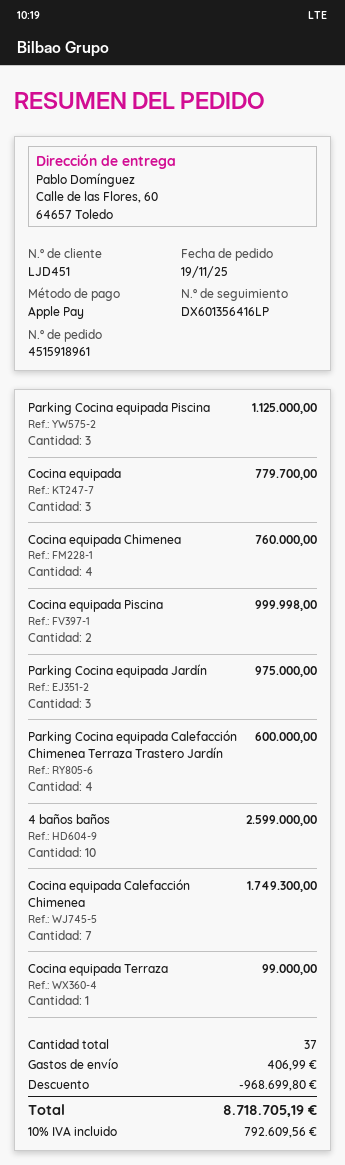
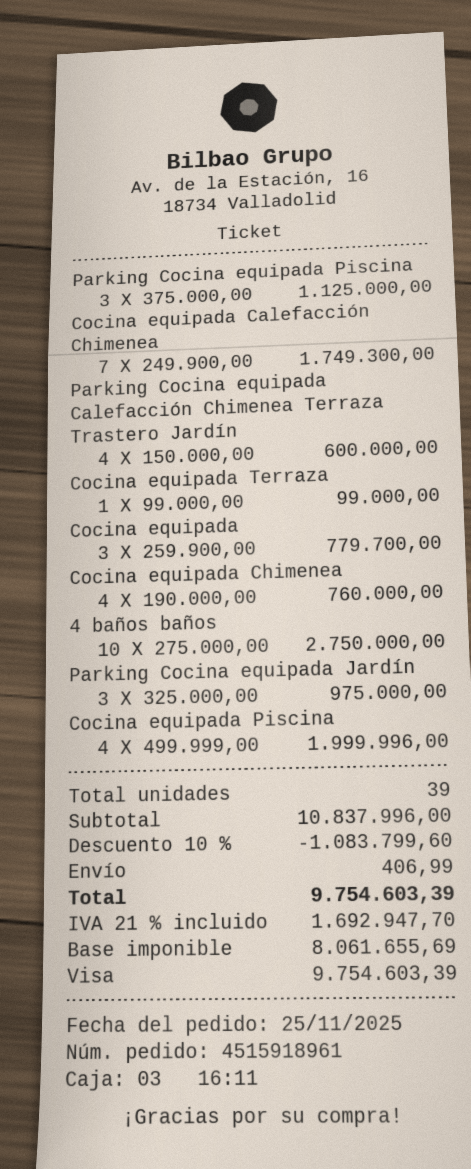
order date: 2025-11-19 -> 2025-11-25
payment method: Apple Pay -> Visa
Cocina equipada Piscina: 2 for 999998.00 -> 4 for 1999996.00
4 baños baños: 10 for 2599000.00 -> 10 for 2750000.00
total quantity: 37 -> 39
discount: 968699.80 -> 1083799.60
tax: 10% = 792609.56 -> 21% = 1692947.70
total: 8718705.19 -> 9754603.39

